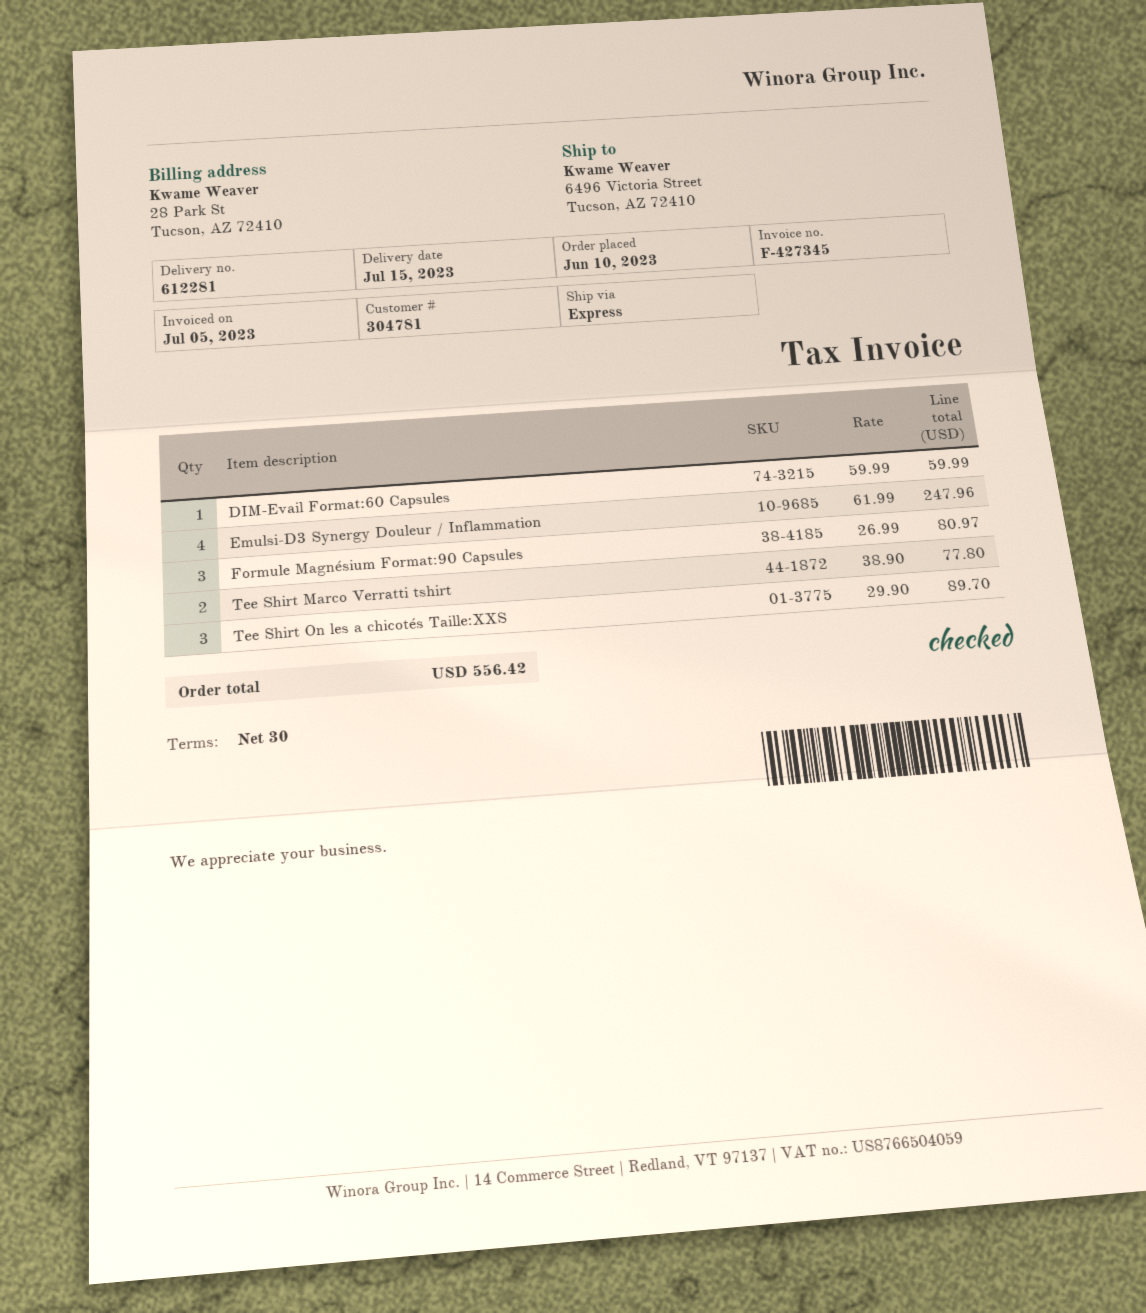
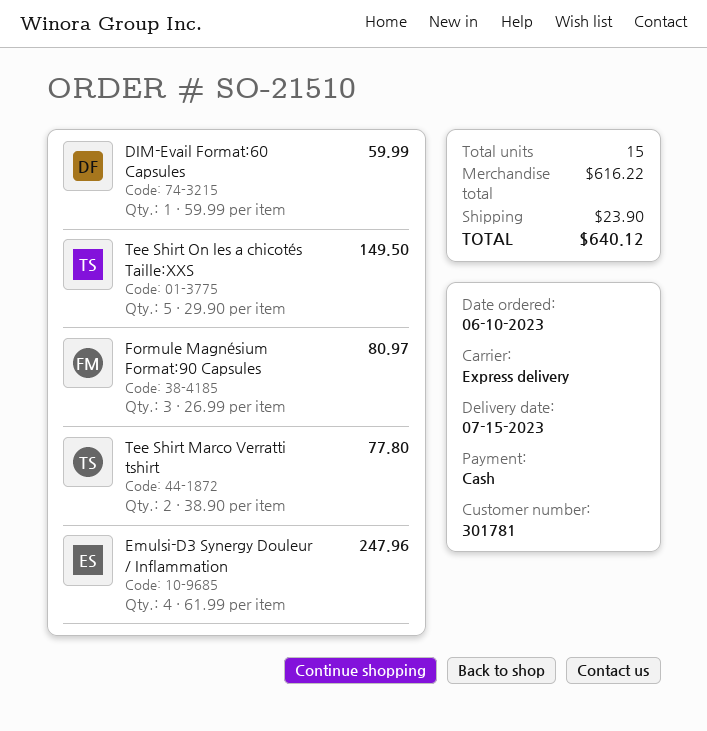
customer number: 304781 -> 301781
Tee Shirt On les a chicotés Taille:XXS: 3 x 29.90 = 89.70 -> 5 x 29.90 = 149.50
shipping: none -> 23.90
total: 556.42 -> 640.12

